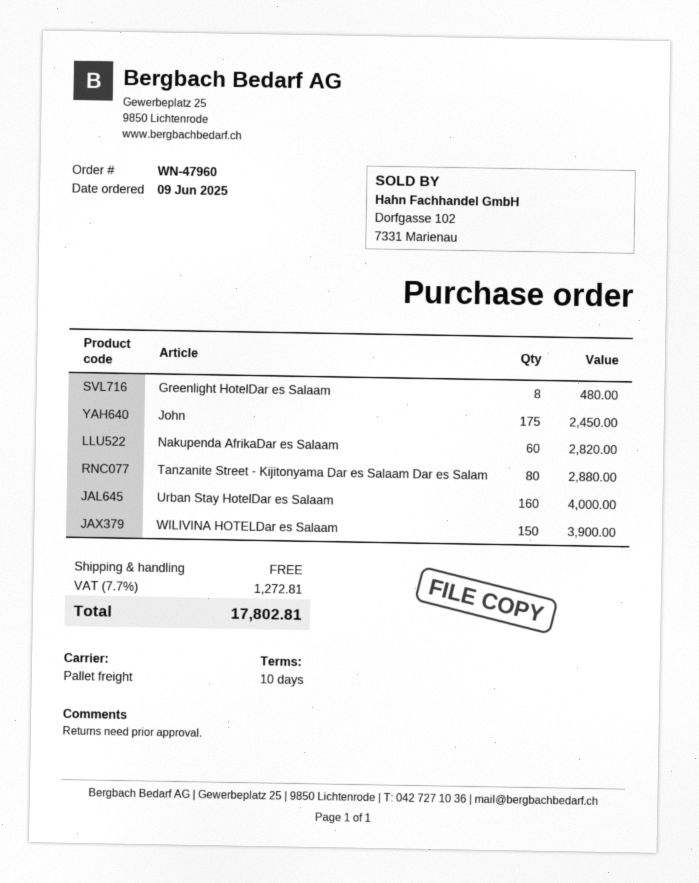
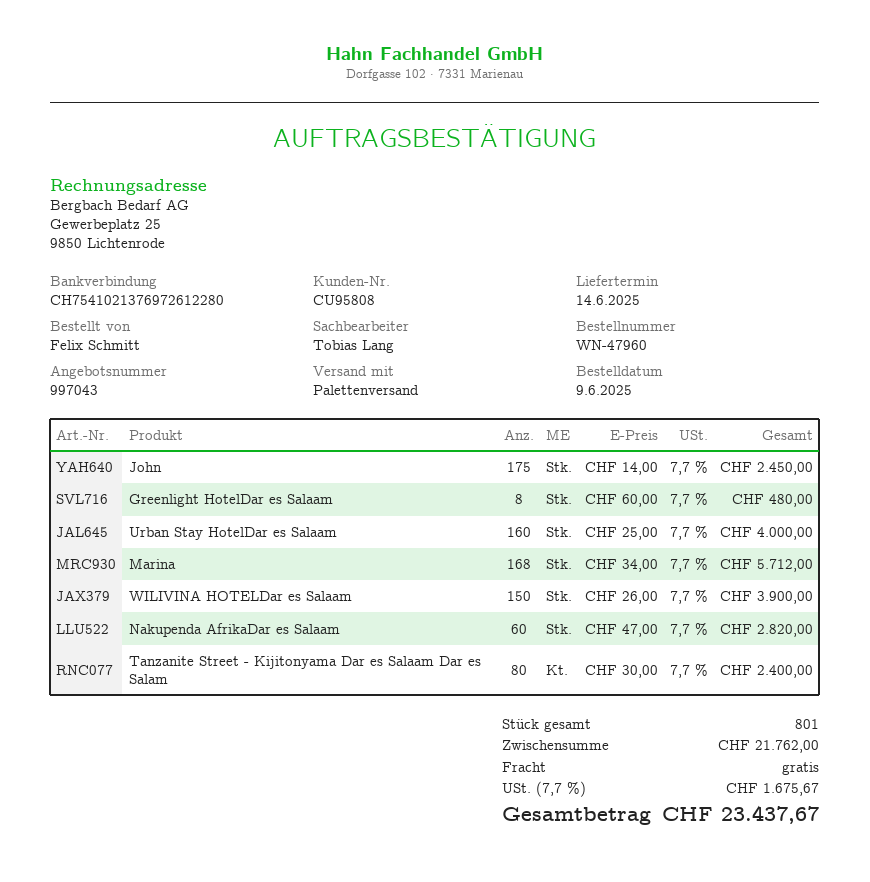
Tanzanite Street - Kijitonyama Dar es Salaam Dar es Salam: 80 for 2880.00 -> 80 for 2400.00
Marina: none -> 168 for 5712.00
tax: 7.7% = 1272.81 -> 7.7% = 1675.67
total: 17802.81 -> 23437.67

